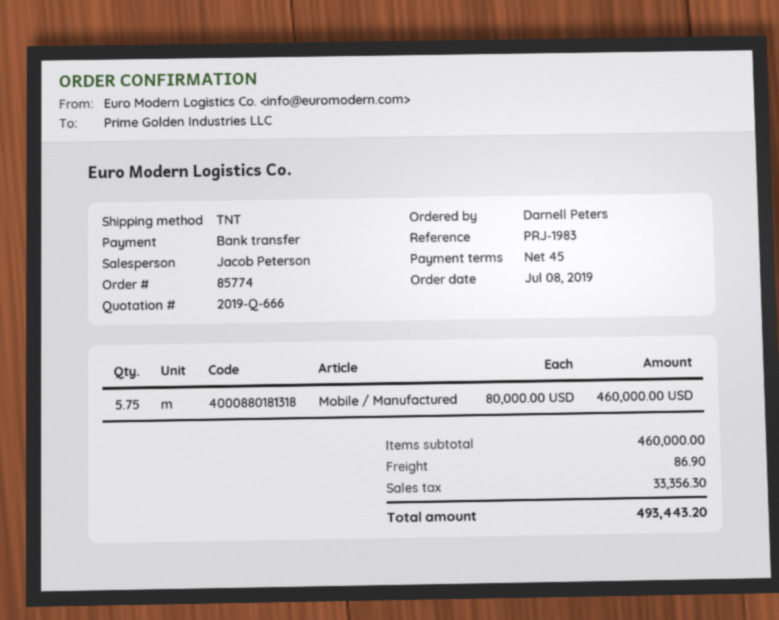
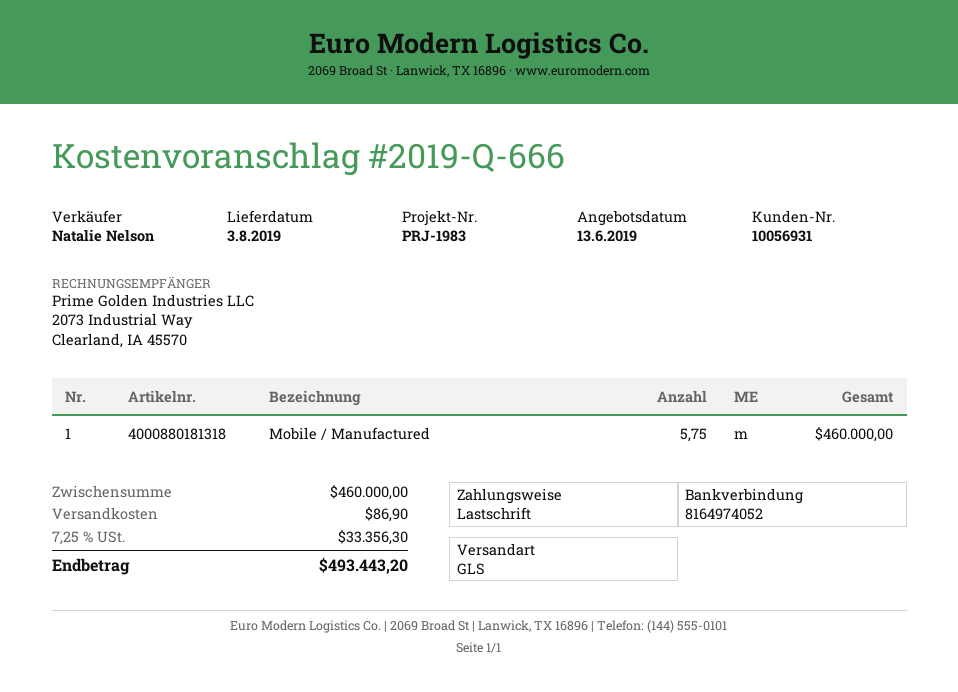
sales rep: Jacob Peterson -> Natalie Nelson
payment method: bank transfer -> direct debit
shipping method: TNT -> GLS

